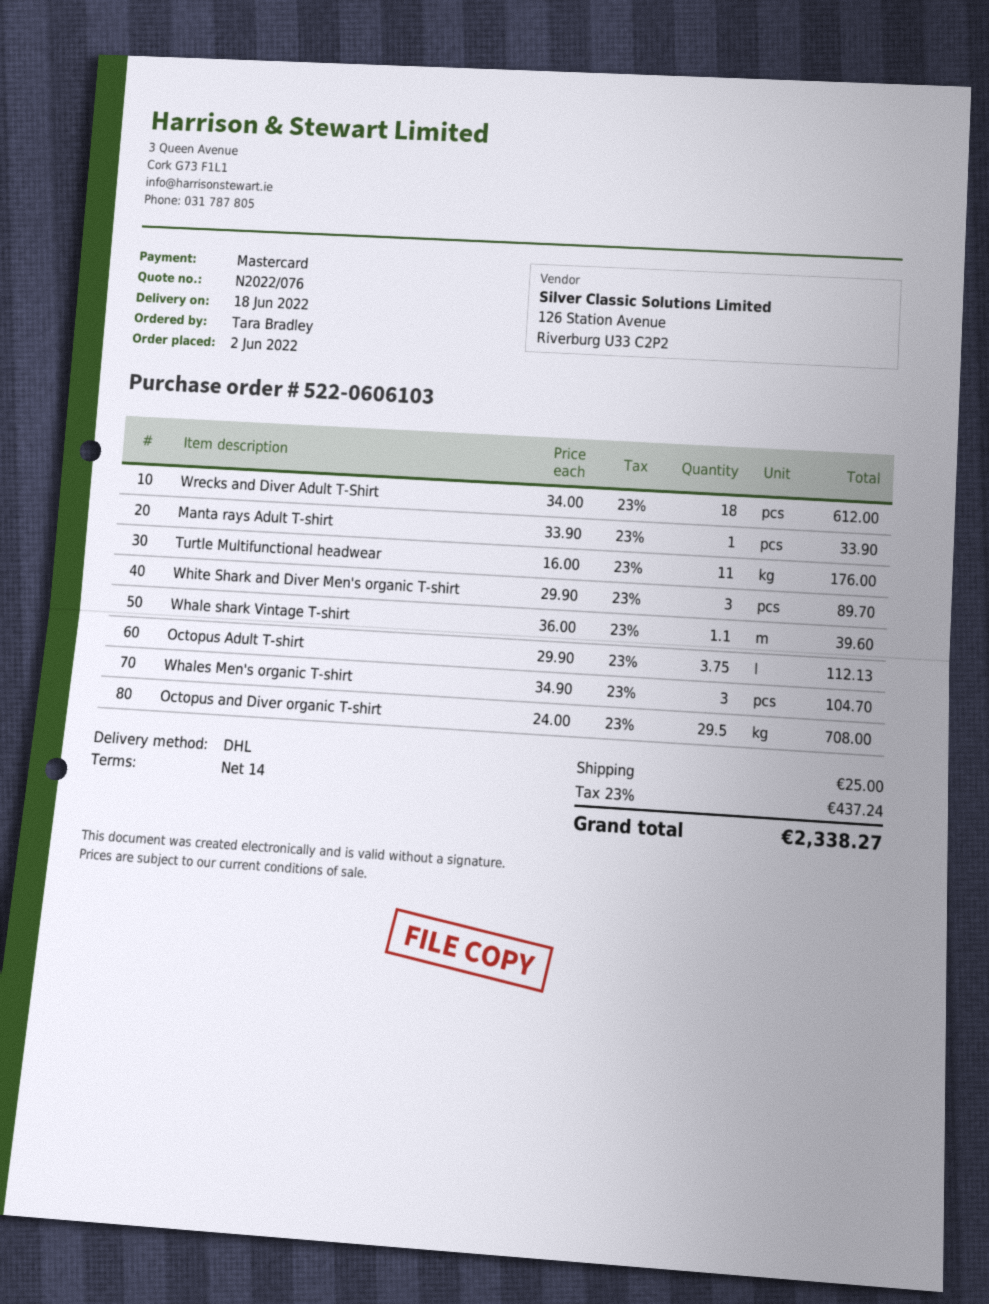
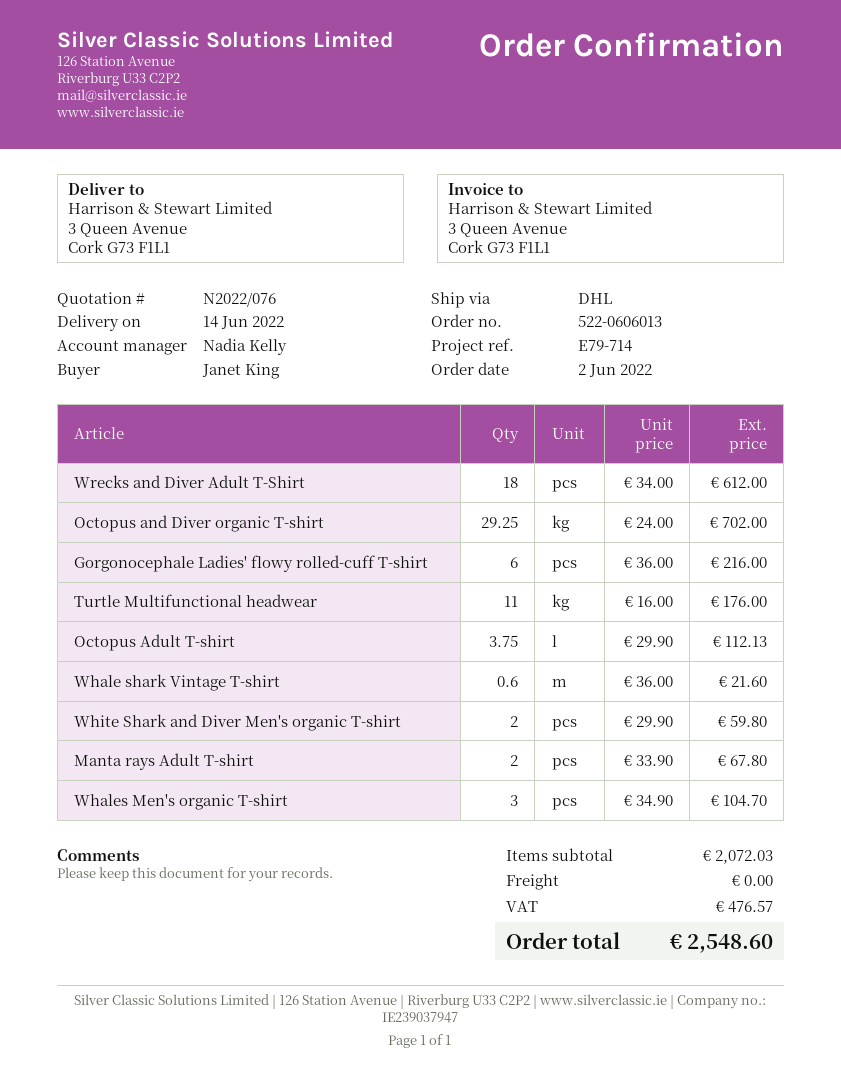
order number: 522-0606103 -> 522-0606013
delivery date: 2022-06-18 -> 2022-06-14
ordered by: Tara Bradley -> Janet King
Manta rays Adult T-shirt: 1 x 33.90 = 33.90 -> 2 x 33.90 = 67.80
White Shark and Diver Men's organic T-shirt: 3 x 29.90 = 89.70 -> 2 x 29.90 = 59.80
Whale shark Vintage T-shirt: 1.1 x 36.00 = 39.60 -> 0.6 x 36.00 = 21.60
Octopus and Diver organic T-shirt: 29.5 x 24.00 = 708.00 -> 29.25 x 24.00 = 702.00
Gorgonocephale Ladies' flowy rolled-cuff T-shirt: none -> 6 x 36.00 = 216.00
shipping: 25.00 -> 0.00
tax: 437.24 -> 476.57
total: 2338.27 -> 2548.60

